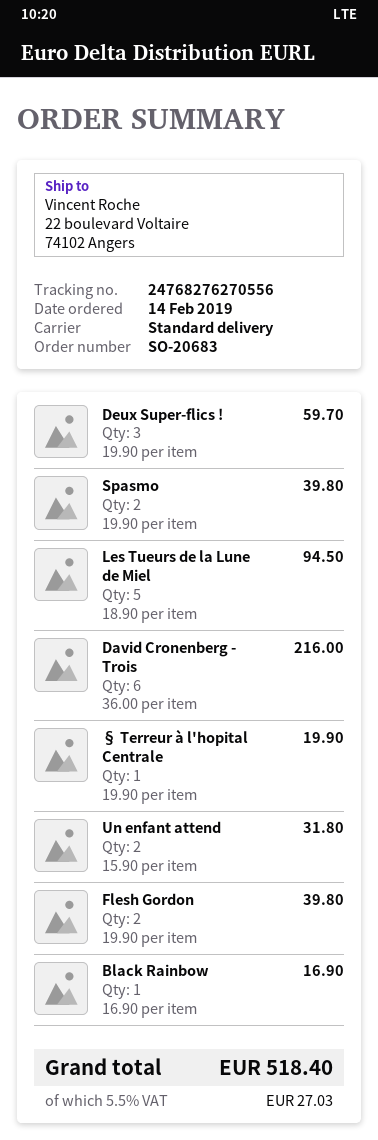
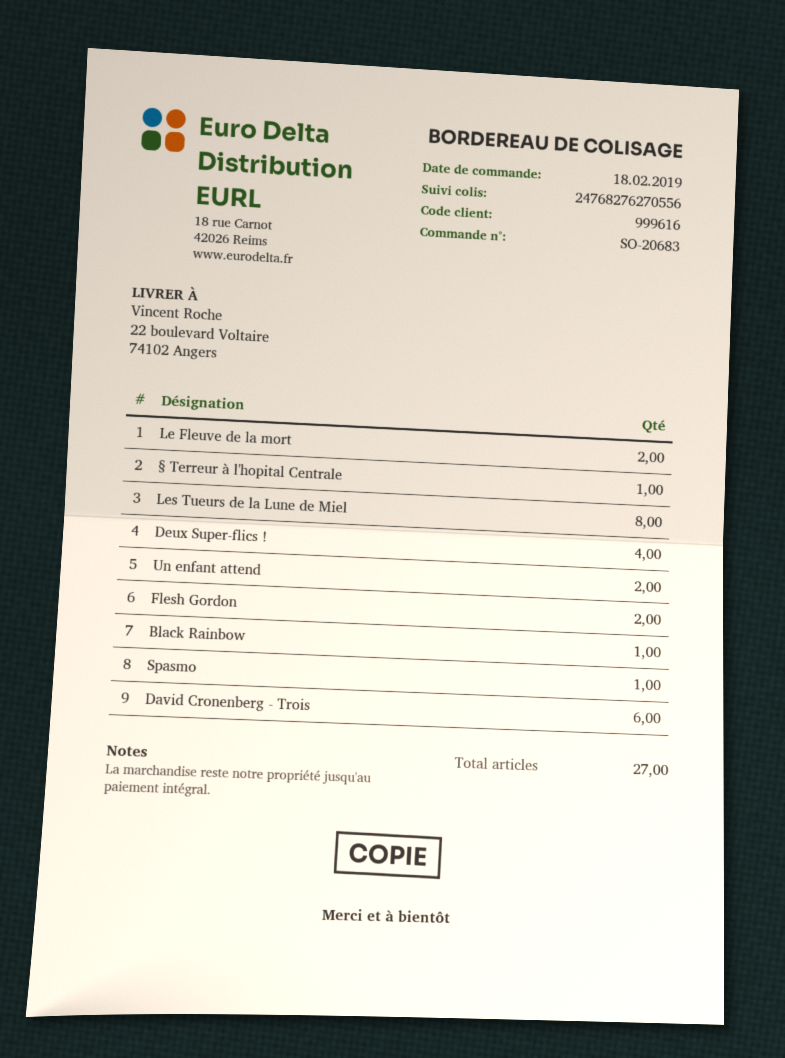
order date: 2019-02-14 -> 2019-02-18
Deux Super-flics !: 3 -> 4
Spasmo: 2 -> 1
Les Tueurs de la Lune de Miel: 5 -> 8
Le Fleuve de la mort: none -> 2

